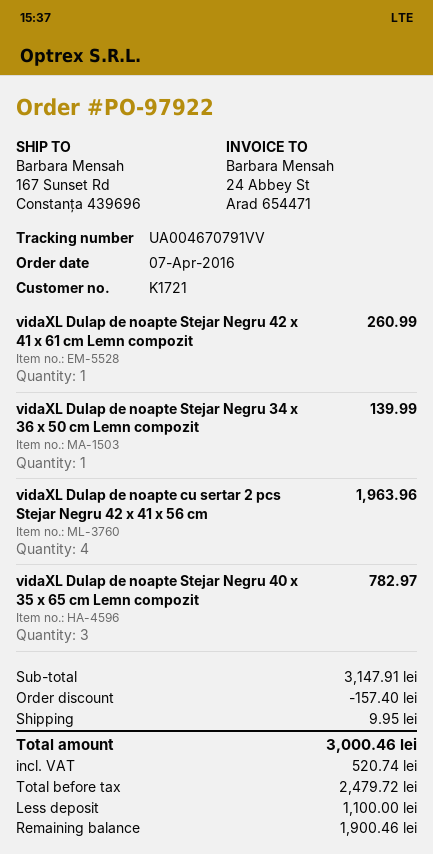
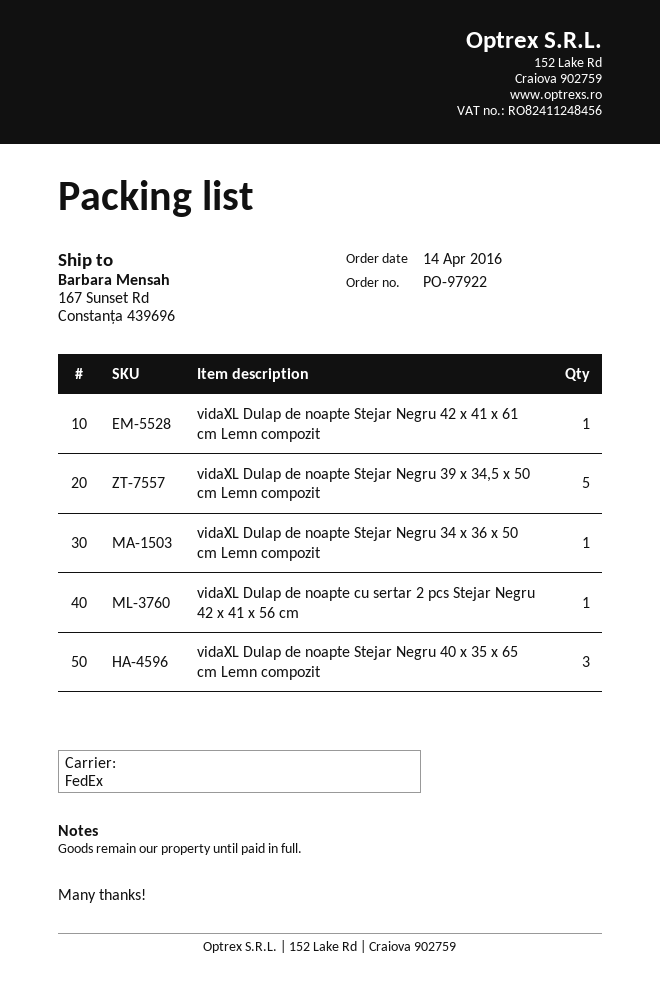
order date: 2016-04-07 -> 2016-04-14
vidaXL Dulap de noapte cu sertar 2 pcs Stejar Negru 42 x 41 x 56 cm: 4 -> 1
vidaXL Dulap de noapte Stejar Negru 39 x 34,5 x 50 cm Lemn compozit: none -> 5

